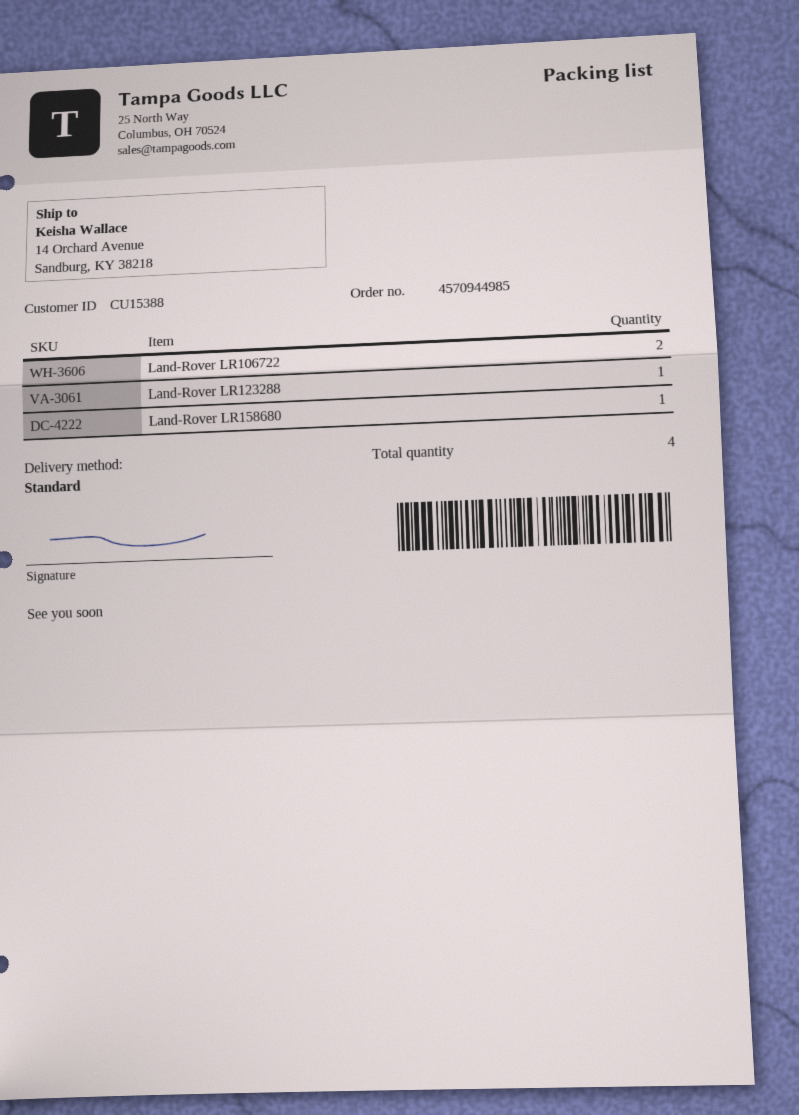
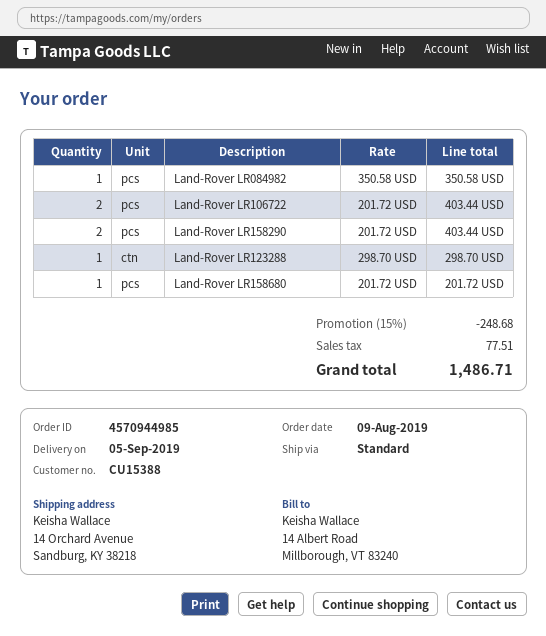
Land-Rover LR084982: none -> 1
Land-Rover LR158290: none -> 2

